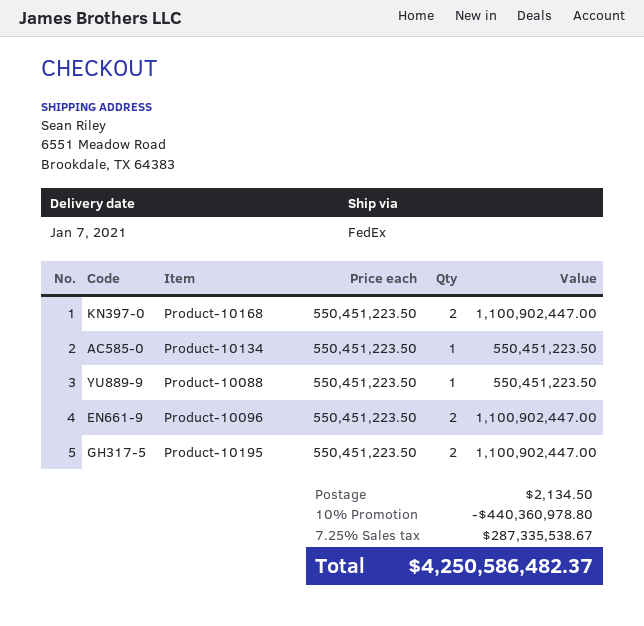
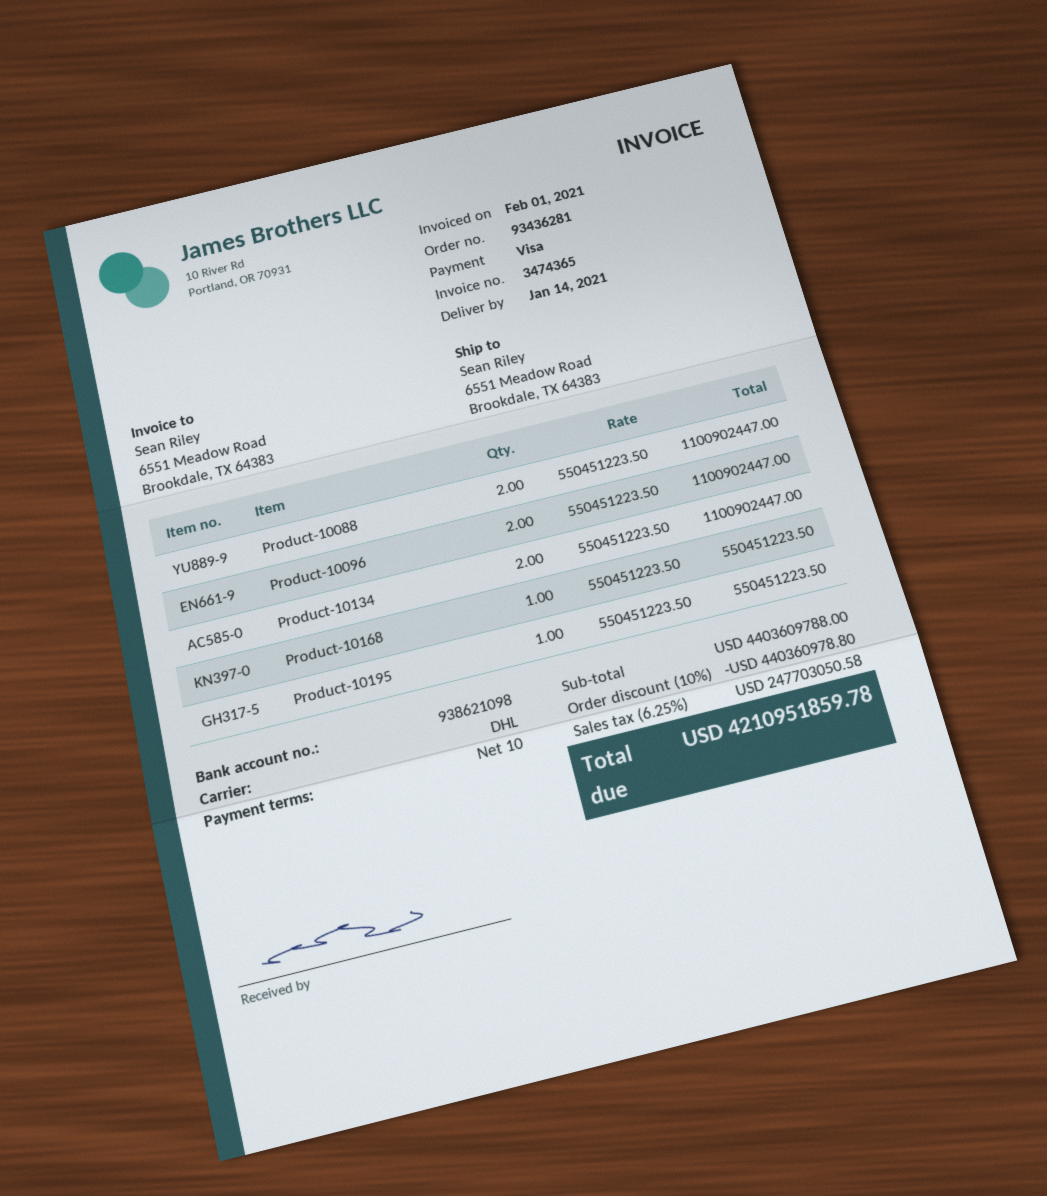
delivery date: 2021-01-07 -> 2021-01-14
shipping method: FedEx -> DHL
Product-10168: 2 x 550451223.50 = 1100902447.00 -> 1 x 550451223.50 = 550451223.50
Product-10134: 1 x 550451223.50 = 550451223.50 -> 2 x 550451223.50 = 1100902447.00
Product-10088: 1 x 550451223.50 = 550451223.50 -> 2 x 550451223.50 = 1100902447.00
Product-10195: 2 x 550451223.50 = 1100902447.00 -> 1 x 550451223.50 = 550451223.50
shipping: 2134.50 -> none
tax: 7.25% = 287335538.67 -> 6.25% = 247703050.58
total: 4250586482.37 -> 4210951859.78

